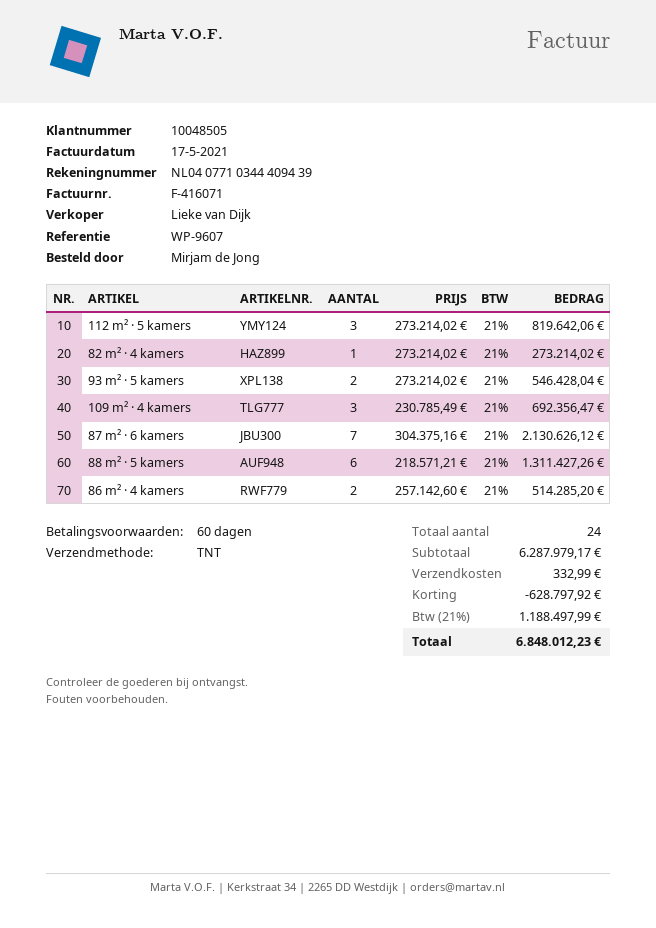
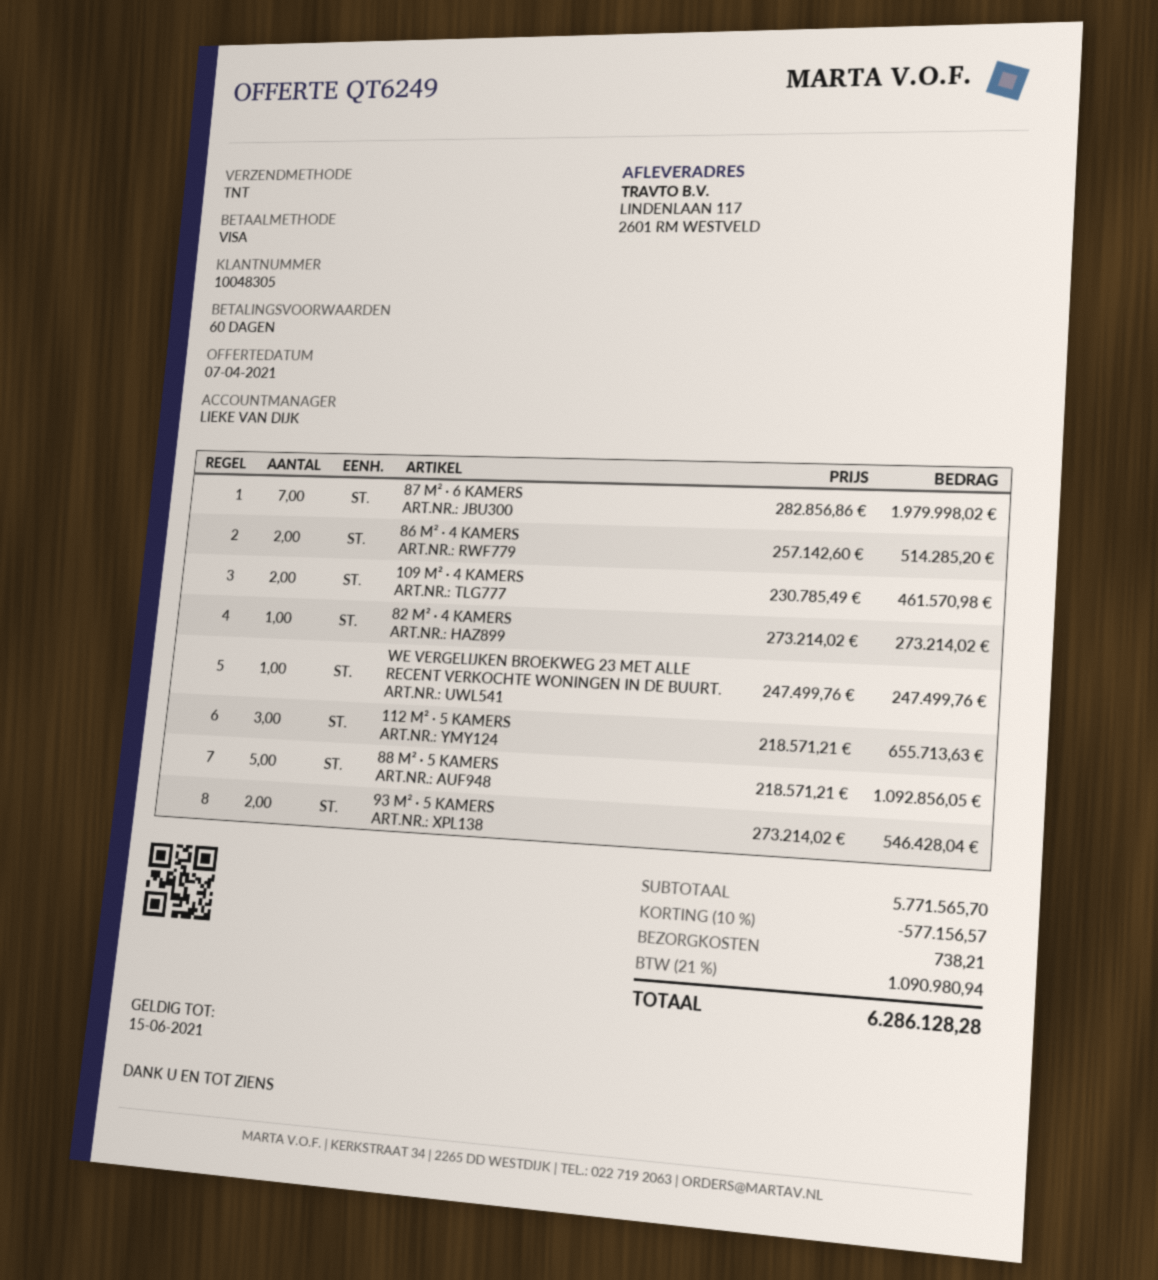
customer number: 10048505 -> 10048305
112 m² · 5 kamers: 3 x 273214.02 = 819642.06 -> 3 x 218571.21 = 655713.63
109 m² · 4 kamers: 3 x 230785.49 = 692356.47 -> 2 x 230785.49 = 461570.98
87 m² · 6 kamers: 7 x 304375.16 = 2130626.12 -> 7 x 282856.86 = 1979998.02
88 m² · 5 kamers: 6 x 218571.21 = 1311427.26 -> 5 x 218571.21 = 1092856.05
WE VERGELIJKEN BROEKWEG 23 MET ALLE RECENT VERKOCHTE WONINGEN IN DE BUURT.: none -> 1 x 247499.76 = 247499.76
subtotal: 6287979.17 -> 5771565.70
discount: 628797.92 -> 577156.57
shipping: 332.99 -> 738.21
tax: 21% = 1188497.99 -> 21% = 1090980.94
total: 6848012.23 -> 6286128.28

